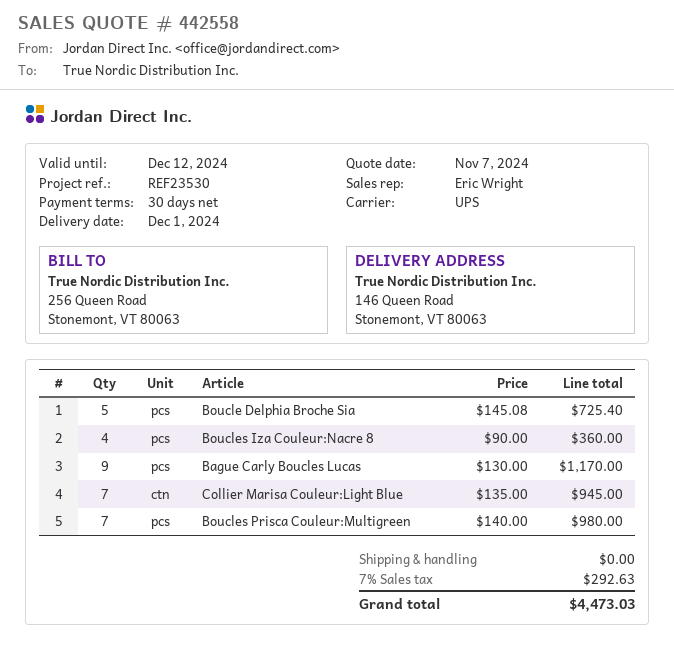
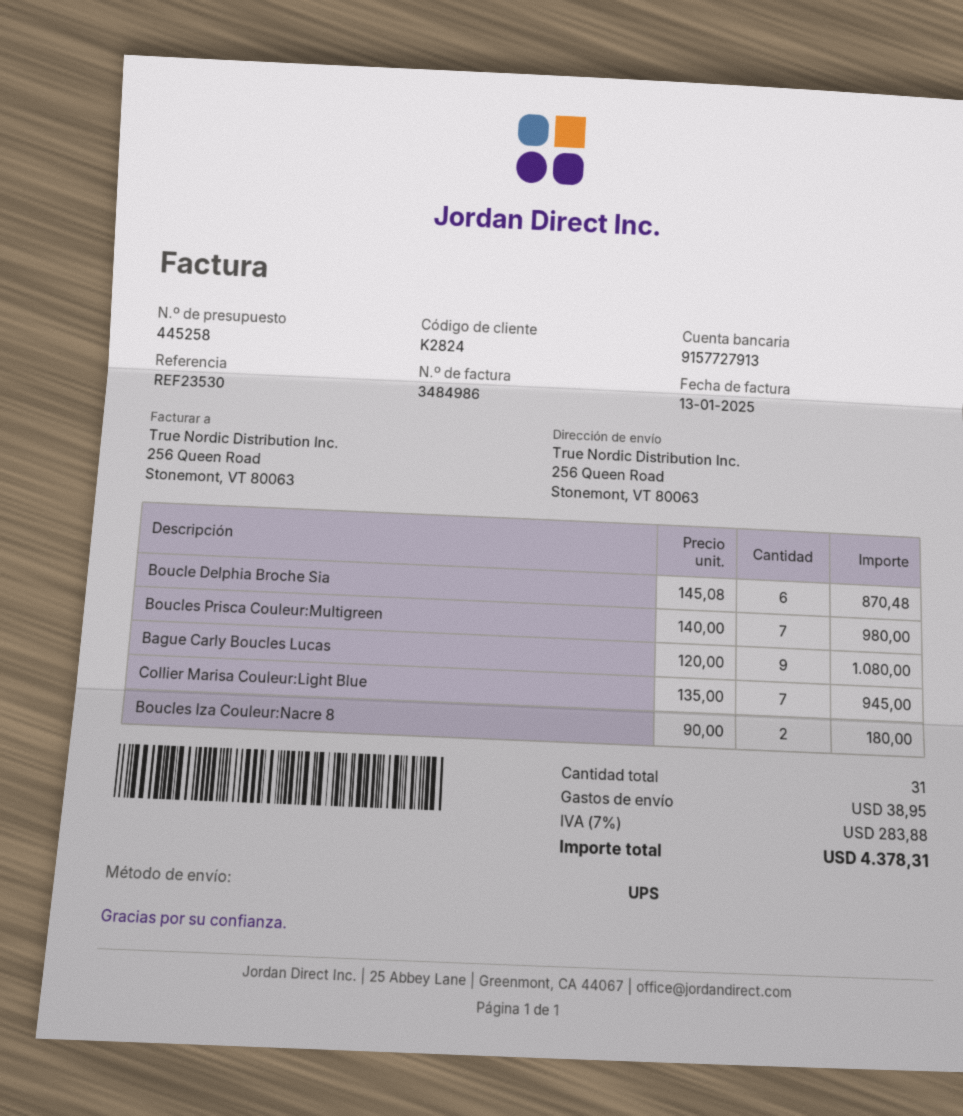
quote number: 442558 -> 445258
ship to: 146 Queen Road, Stonemont, VT 80063 -> 256 Queen Road, Stonemont, VT 80063
Boucle Delphia Broche Sia: 5 x 145.08 = 725.40 -> 6 x 145.08 = 870.48
Boucles Iza Couleur:Nacre 8: 4 x 90.00 = 360.00 -> 2 x 90.00 = 180.00
Bague Carly Boucles Lucas: 9 x 130.00 = 1170.00 -> 9 x 120.00 = 1080.00
shipping: 0.00 -> 38.95
tax: 7% = 292.63 -> 7% = 283.88
total: 4473.03 -> 4378.31

